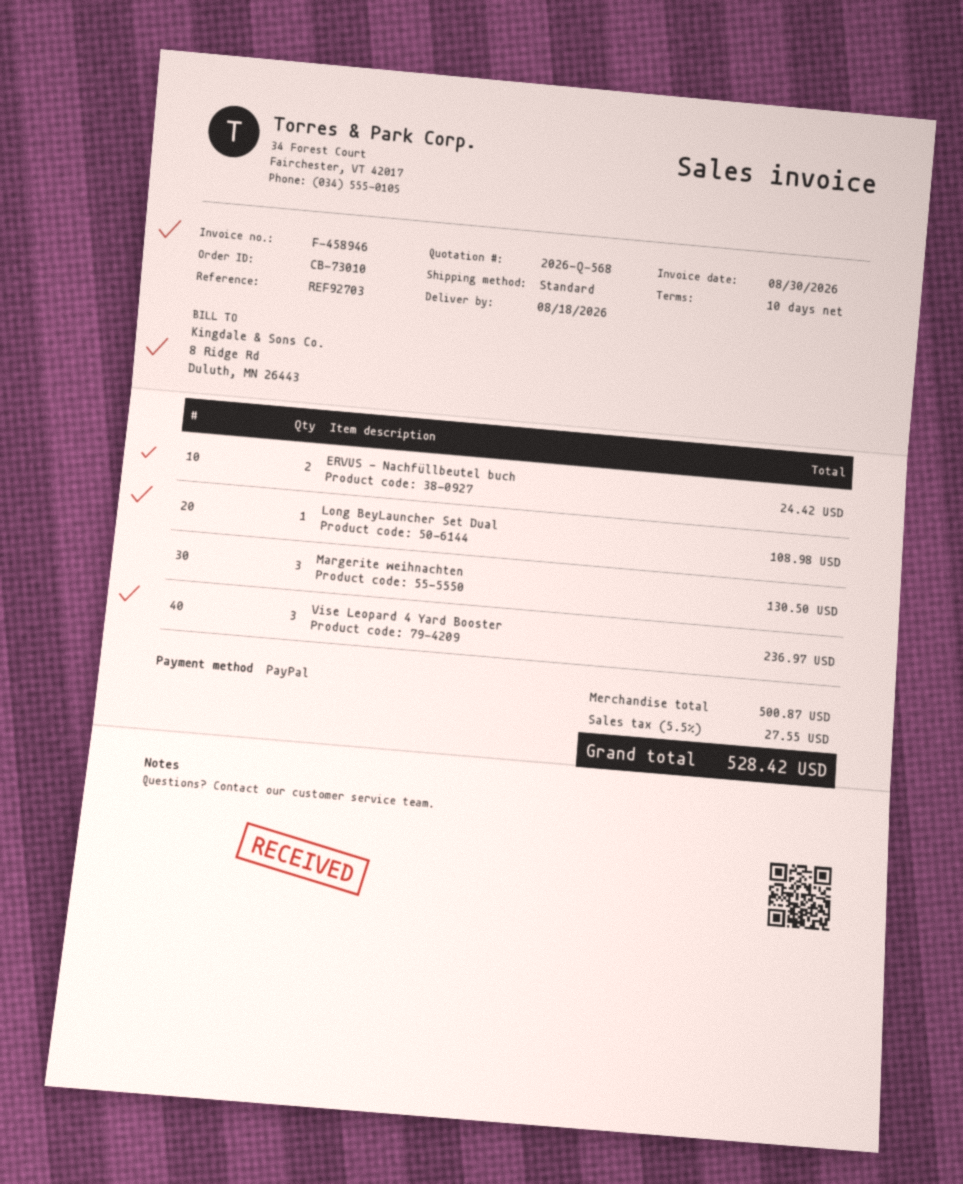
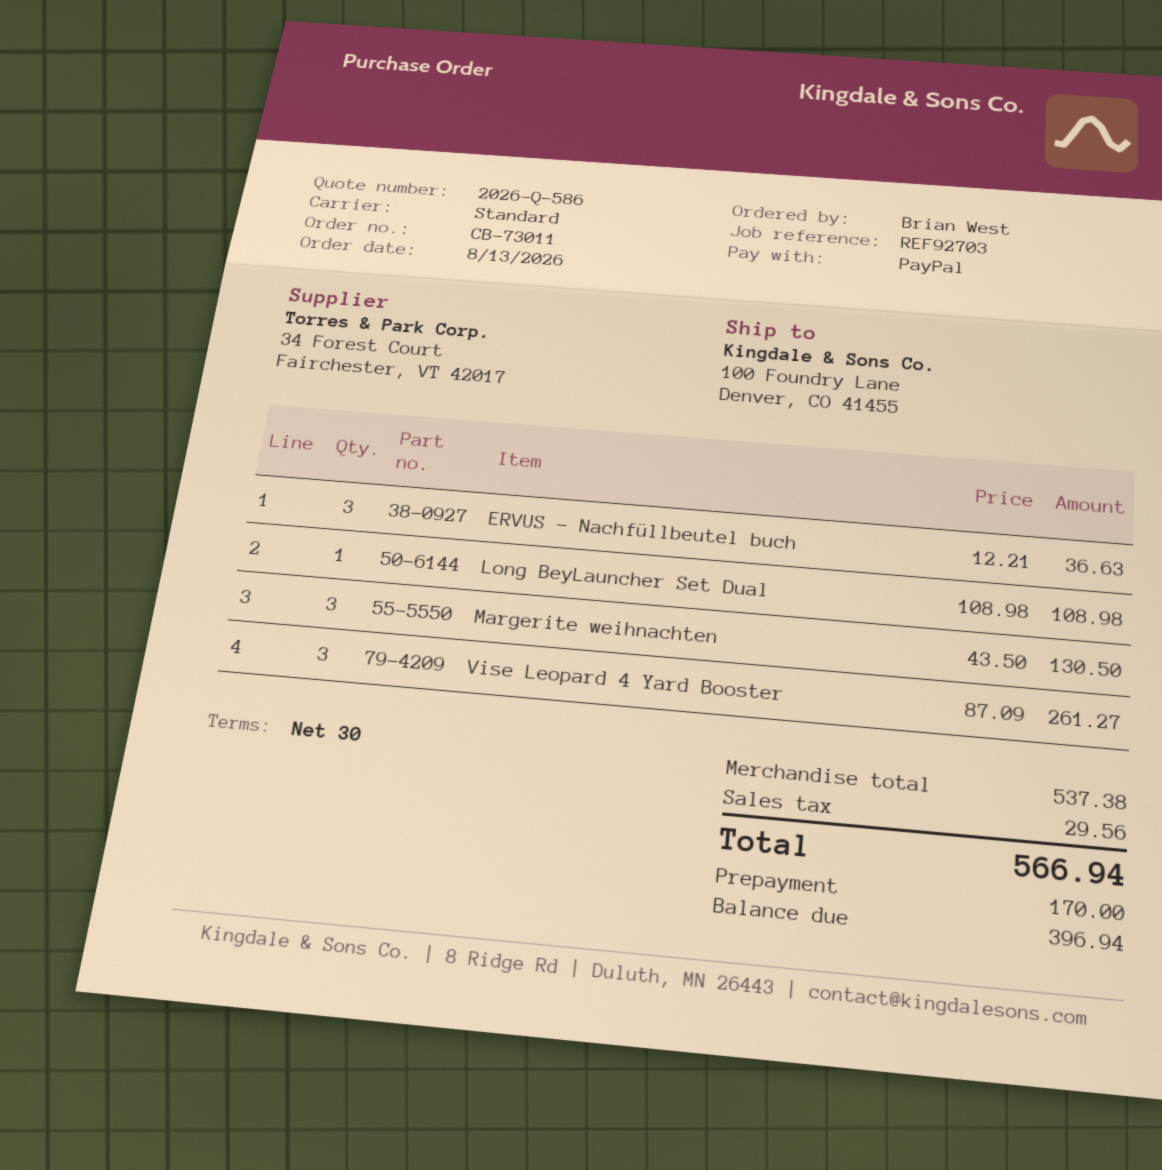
quote number: 2026-Q-568 -> 2026-Q-586
order number: CB-73010 -> CB-73011
payment terms: 10 days -> 30 days
ERVUS - Nachfüllbeutel buch: 2 for 24.42 -> 3 for 36.63
Vise Leopard 4 Yard Booster: 3 for 236.97 -> 3 for 261.27
subtotal: 500.87 -> 537.38
tax: 27.55 -> 29.56
total: 528.42 -> 566.94

